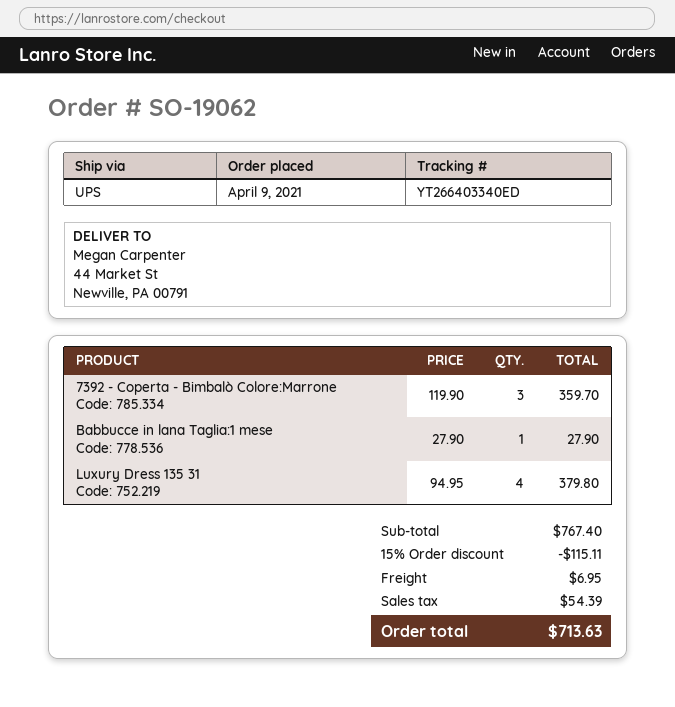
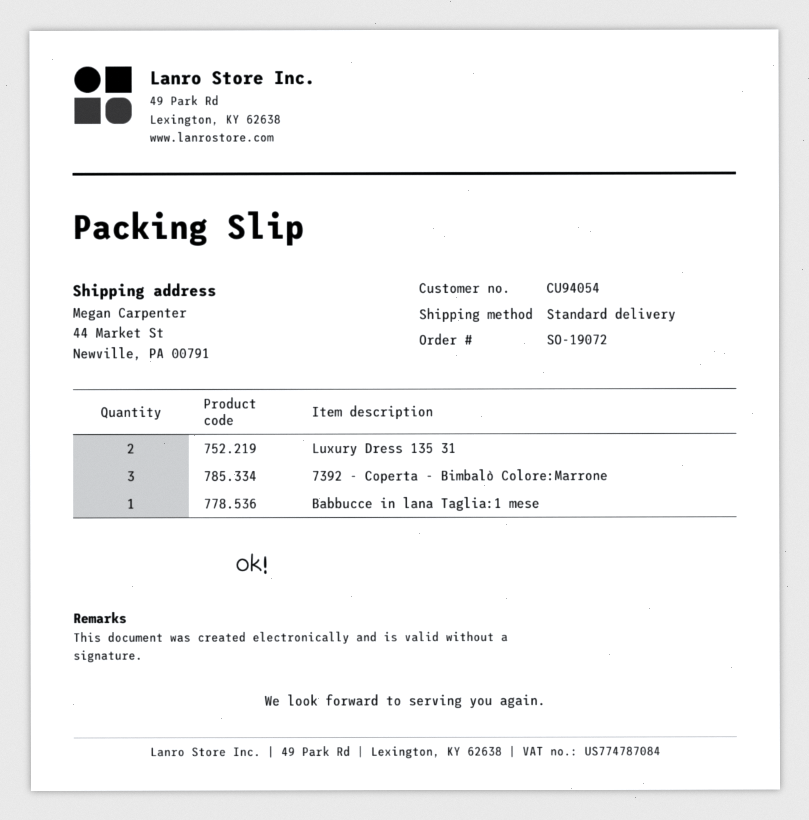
order number: SO-19062 -> SO-19072
shipping method: UPS -> standard
Luxury Dress 135 31: 4 -> 2

